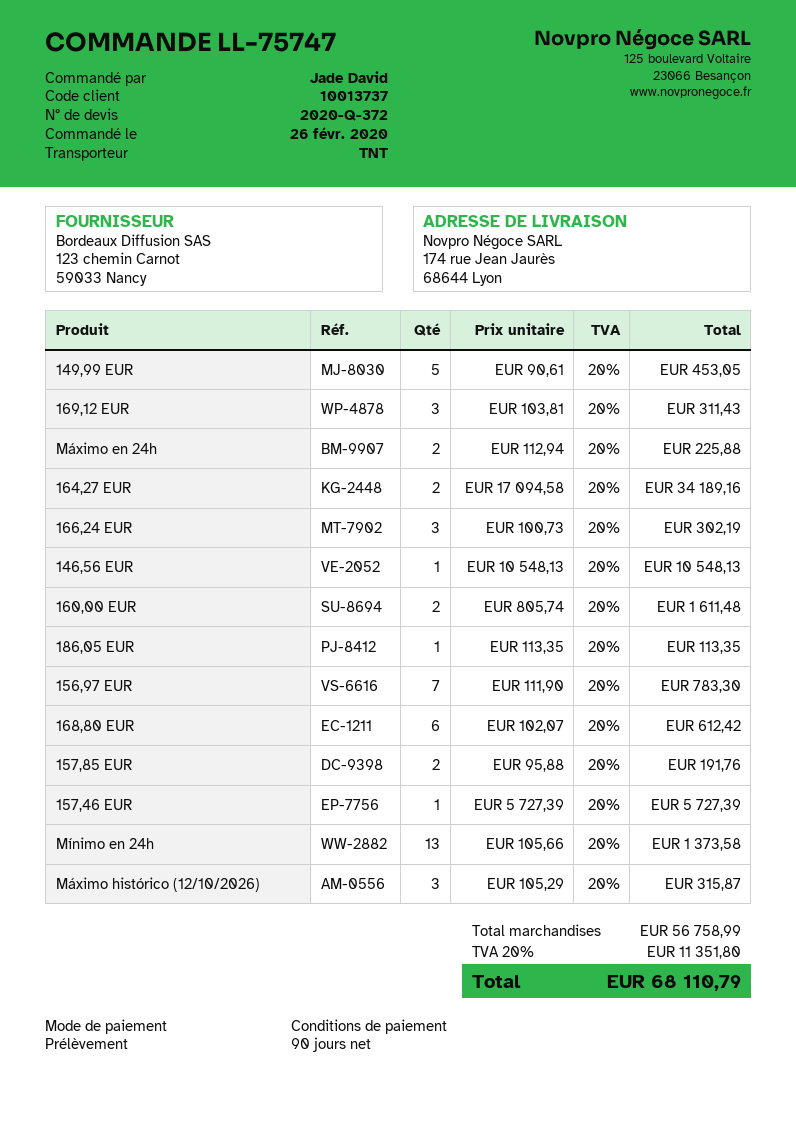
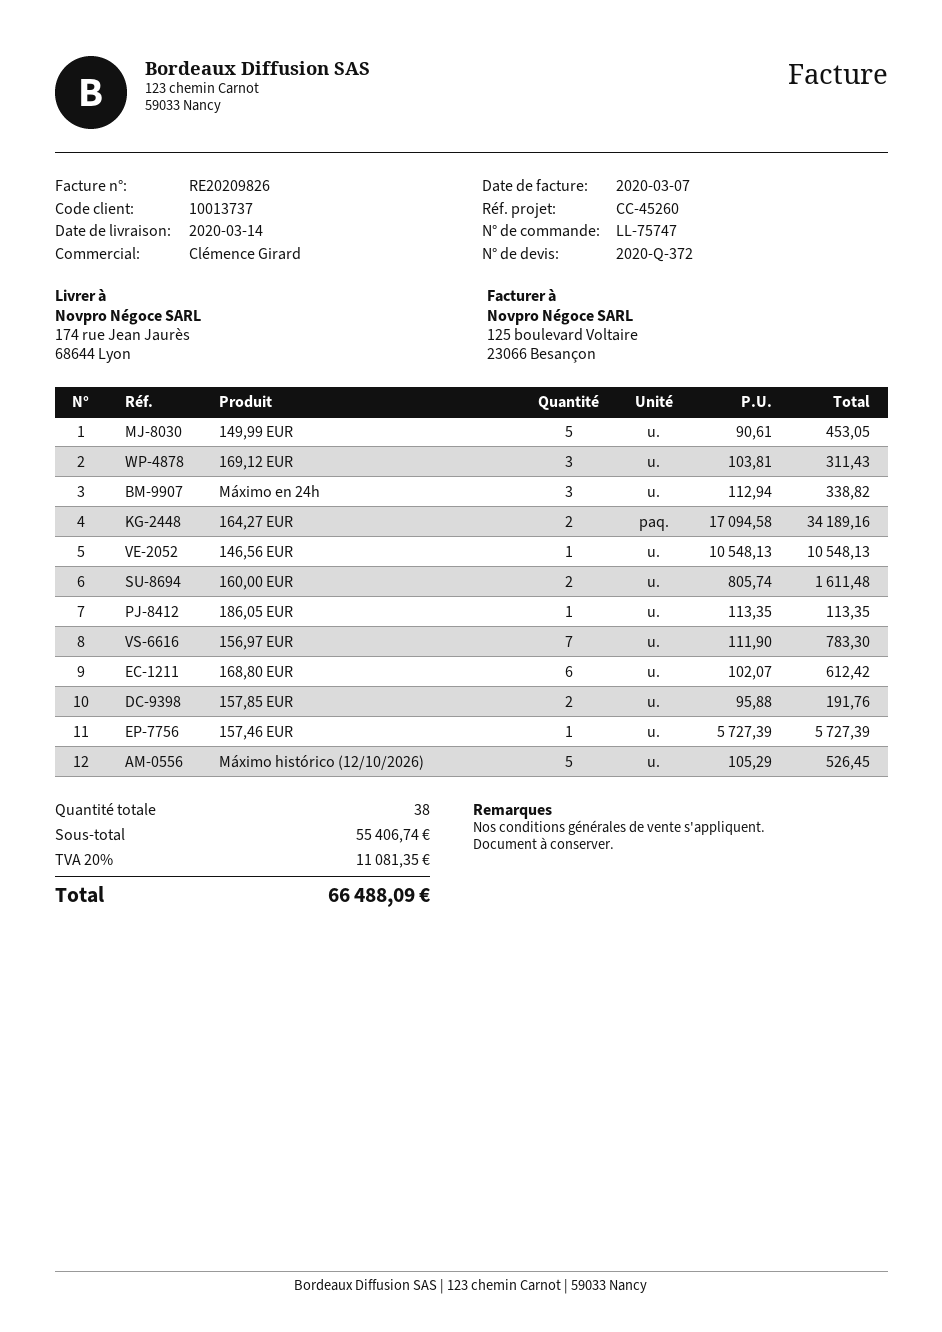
Máximo en 24h: 2 x 112.94 = 225.88 -> 3 x 112.94 = 338.82
166,24 EUR: 3 x 100.73 = 302.19 -> none
Mínimo en 24h: 13 x 105.66 = 1373.58 -> none
Máximo histórico (12/10/2026): 3 x 105.29 = 315.87 -> 5 x 105.29 = 526.45
subtotal: 56758.99 -> 55406.74
tax: 20% = 11351.80 -> 20% = 11081.35
total: 68110.79 -> 66488.09

